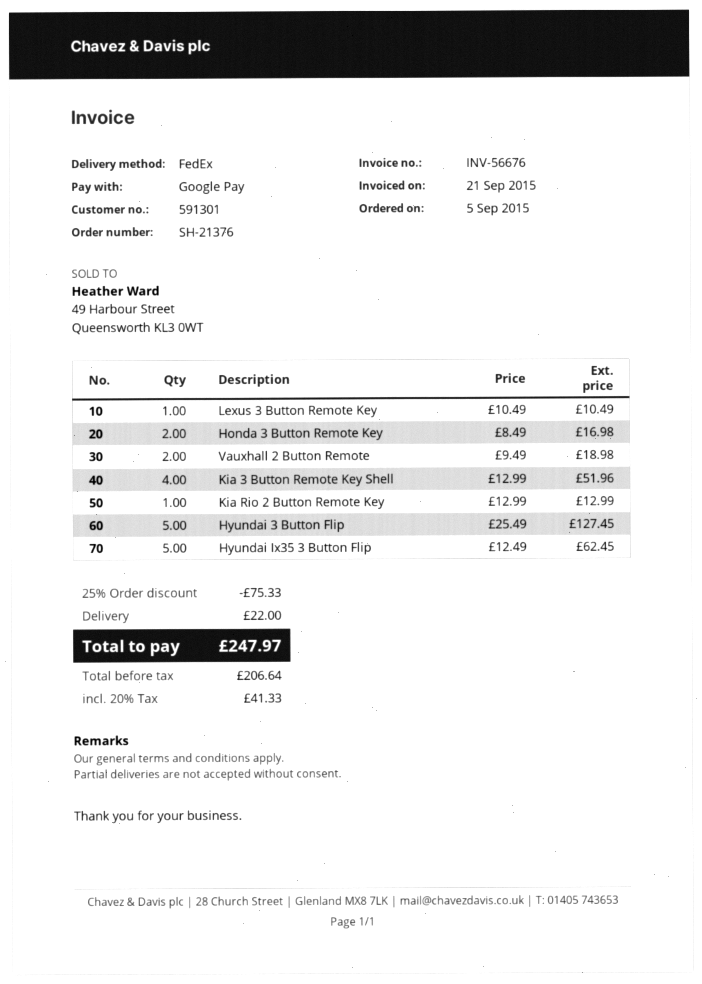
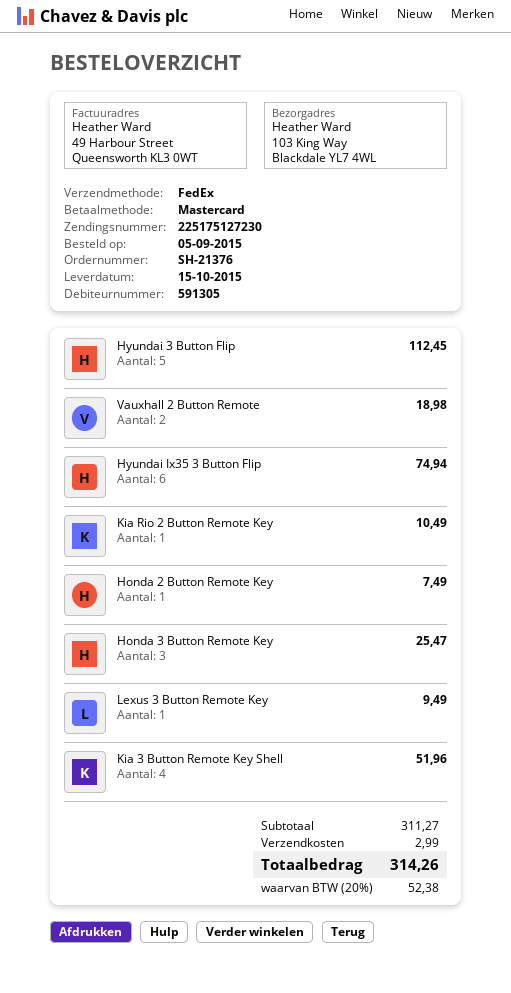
customer number: 591301 -> 591305
payment method: Google Pay -> Mastercard
Lexus 3 Button Remote Key: 1 for 10.49 -> 1 for 9.49
Honda 3 Button Remote Key: 2 for 16.98 -> 3 for 25.47
Kia Rio 2 Button Remote Key: 1 for 12.99 -> 1 for 10.49
Hyundai 3 Button Flip: 5 for 127.45 -> 5 for 112.45
Hyundai Ix35 3 Button Flip: 5 for 62.45 -> 6 for 74.94
Honda 2 Button Remote Key: none -> 1 for 7.49
discount: 25% = 75.33 -> none
shipping: 22.00 -> 2.99
tax: 20% = 41.33 -> 20% = 52.38
total: 247.97 -> 314.26

